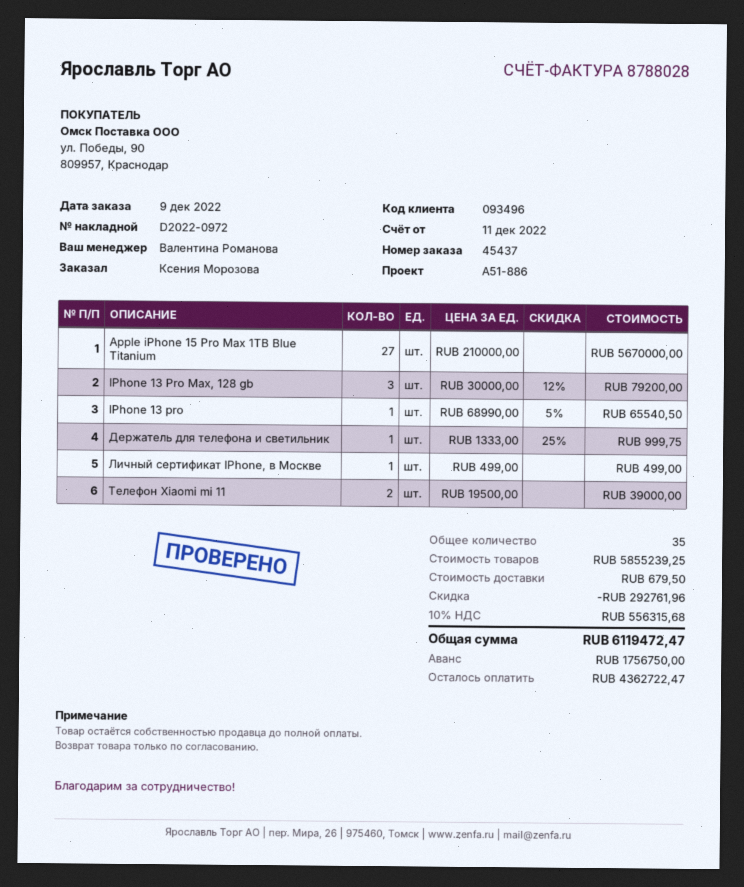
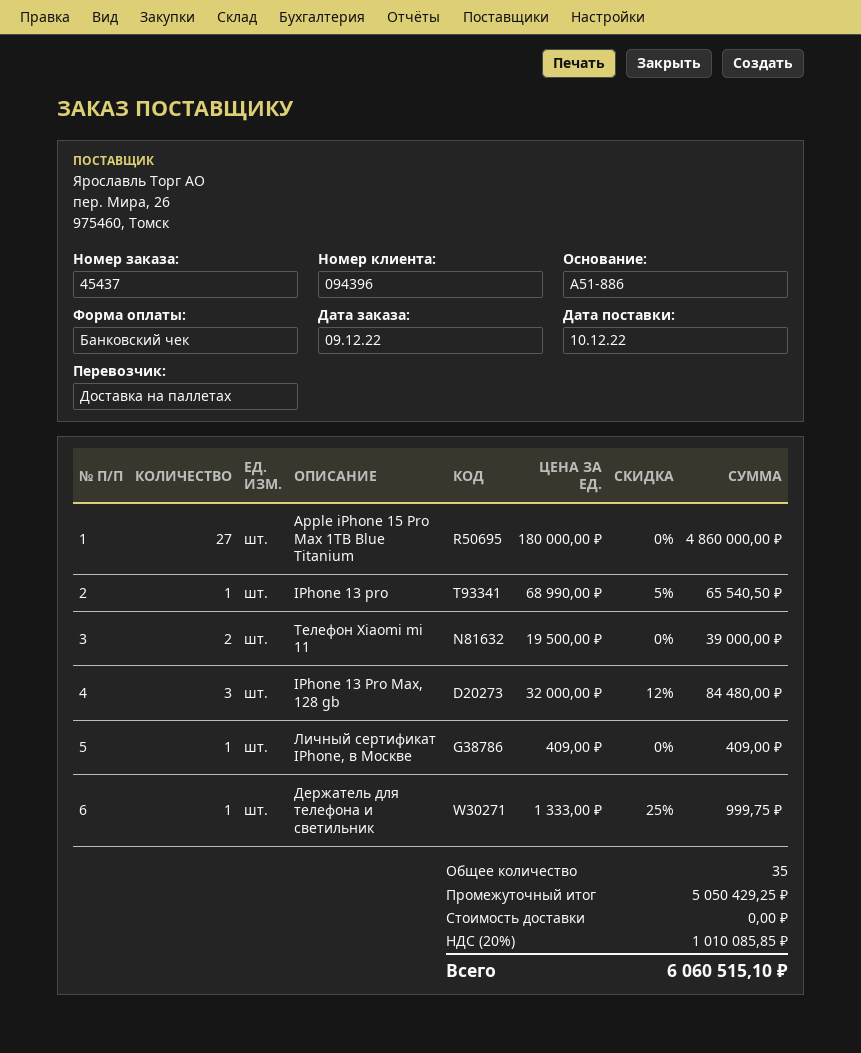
customer number: 093496 -> 094396
Apple iPhone 15 Pro Max 1TB Blue Titanium: 27 x 210000.00 = 5670000.00 -> 27 x 180000.00 = 4860000.00
IPhone 13 Pro Max, 128 gb: 3 x 30000.00 - 12% = 79200.00 -> 3 x 32000.00 - 12% = 84480.00
Личный сертификат IPhone, в Москве: 1 x 499.00 = 499.00 -> 1 x 409.00 = 409.00
subtotal: 5855239.25 -> 5050429.25
discount: 292761.96 -> none
shipping: 679.50 -> 0.00
tax: 10% = 556315.68 -> 20% = 1010085.85
total: 6119472.47 -> 6060515.10

